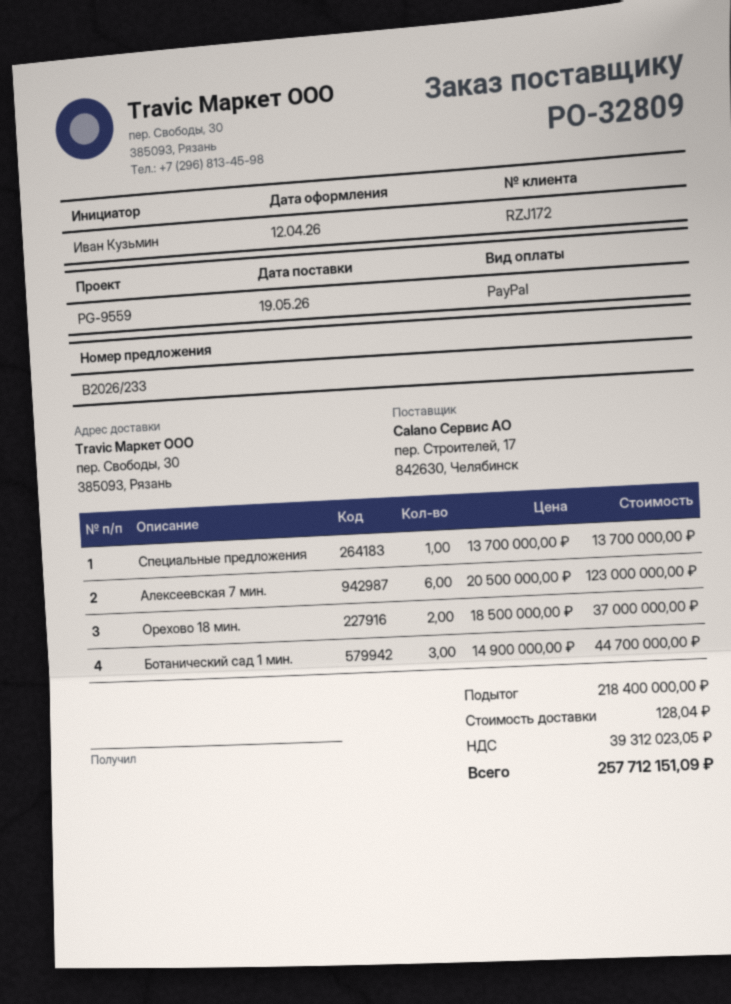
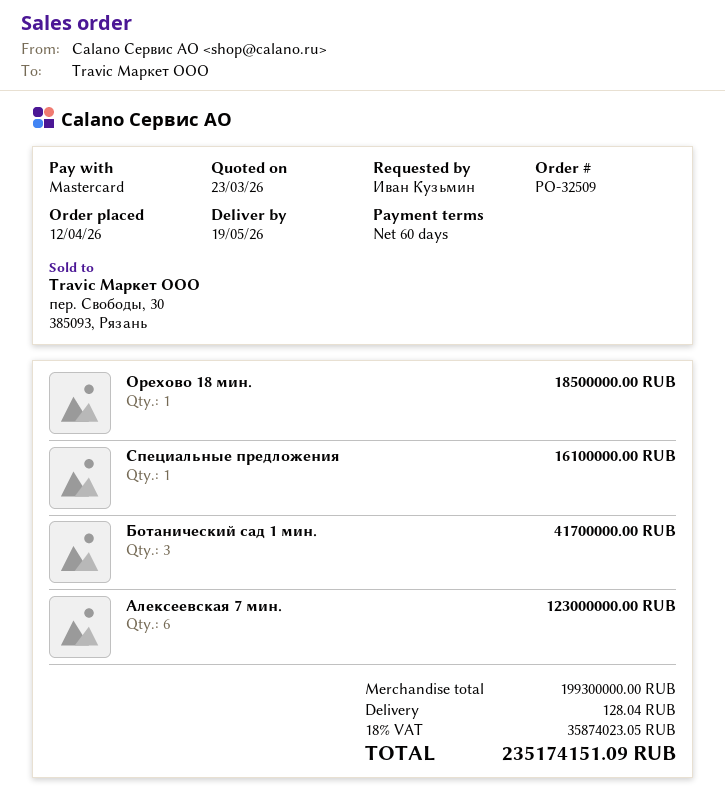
order number: PO-32809 -> PO-32509
payment method: PayPal -> Mastercard
Специальные предложения: 1 for 13700000.00 -> 1 for 16100000.00
Орехово 18 мин.: 2 for 37000000.00 -> 1 for 18500000.00
Ботанический сад 1 мин.: 3 for 44700000.00 -> 3 for 41700000.00
subtotal: 218400000.00 -> 199300000.00
tax: 39312023.05 -> 35874023.05
total: 257712151.09 -> 235174151.09

